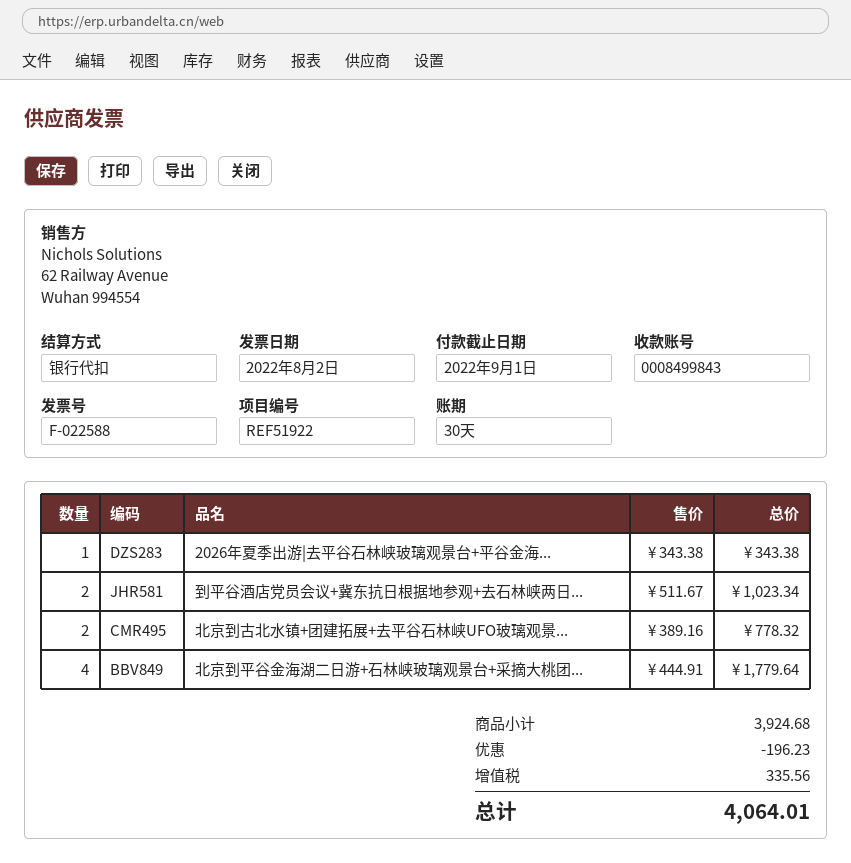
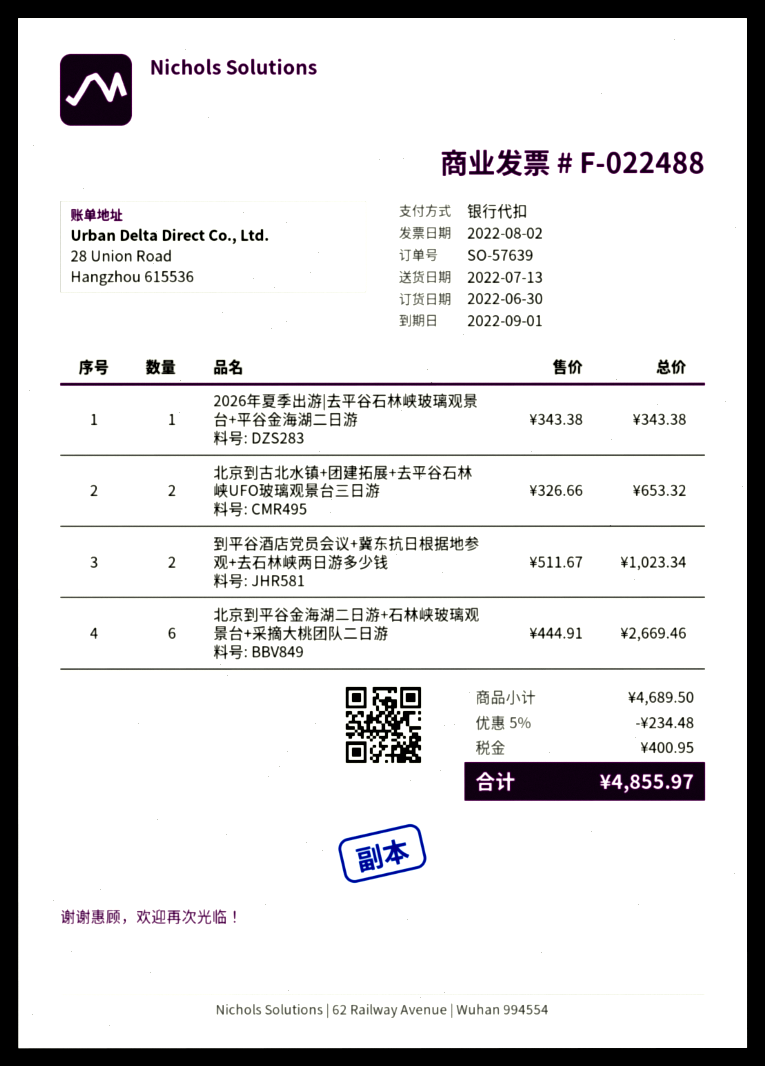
invoice number: F-022588 -> F-022488
北京到古北水镇+团建拓展+去平谷石林峡UFO玻璃观景...: 2 x 389.16 = 778.32 -> 2 x 326.66 = 653.32
北京到平谷金海湖二日游+石林峡玻璃观景台+采摘大桃团...: 4 x 444.91 = 1779.64 -> 6 x 444.91 = 2669.46
subtotal: 3924.68 -> 4689.50
discount: 196.23 -> 234.48
tax: 335.56 -> 400.95
total: 4064.01 -> 4855.97

